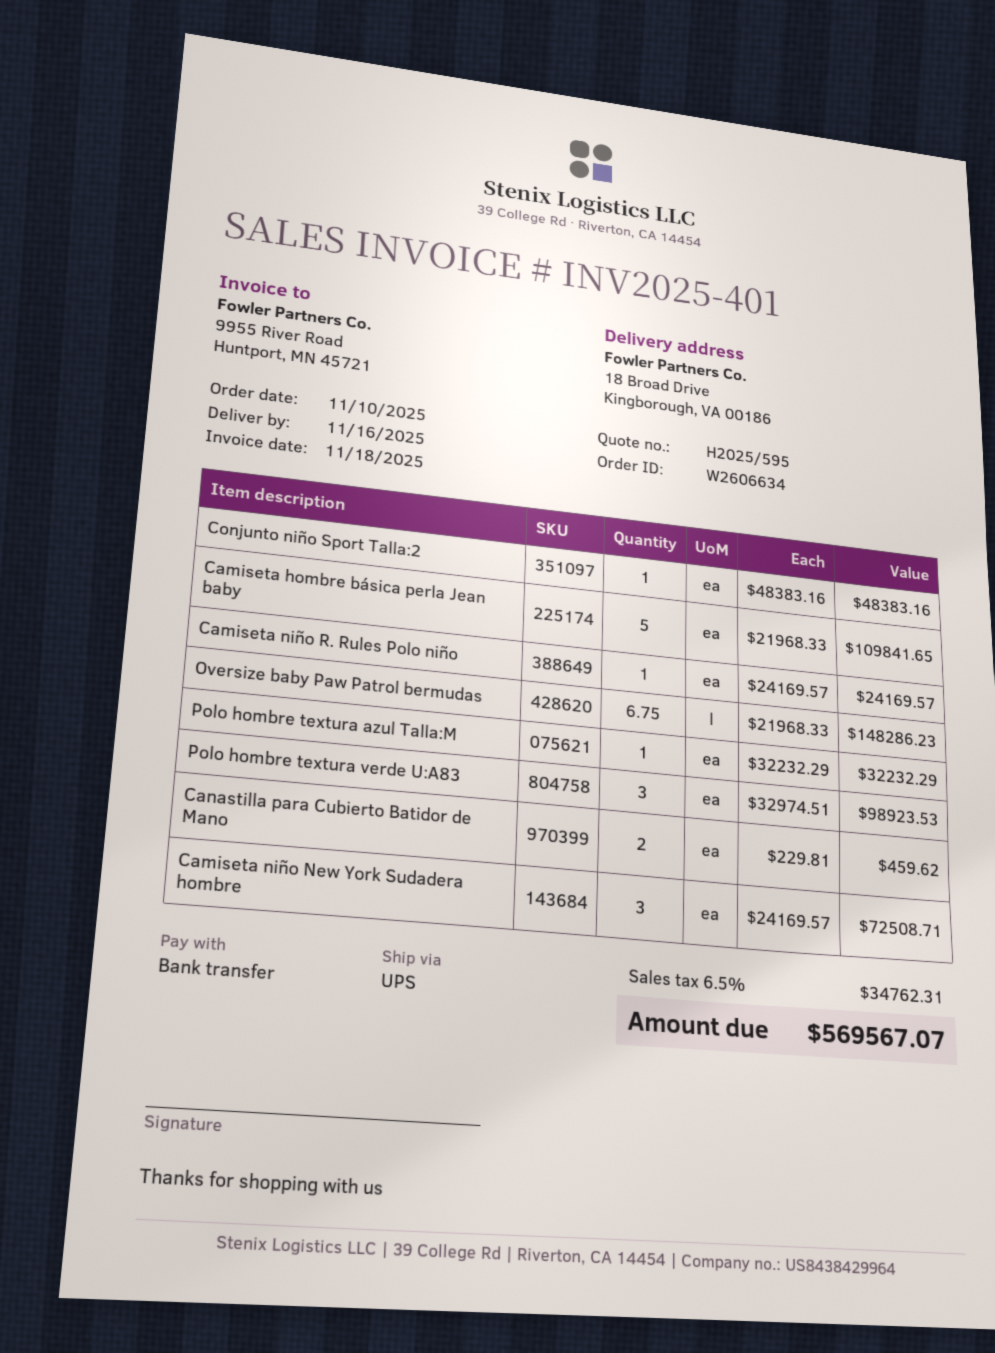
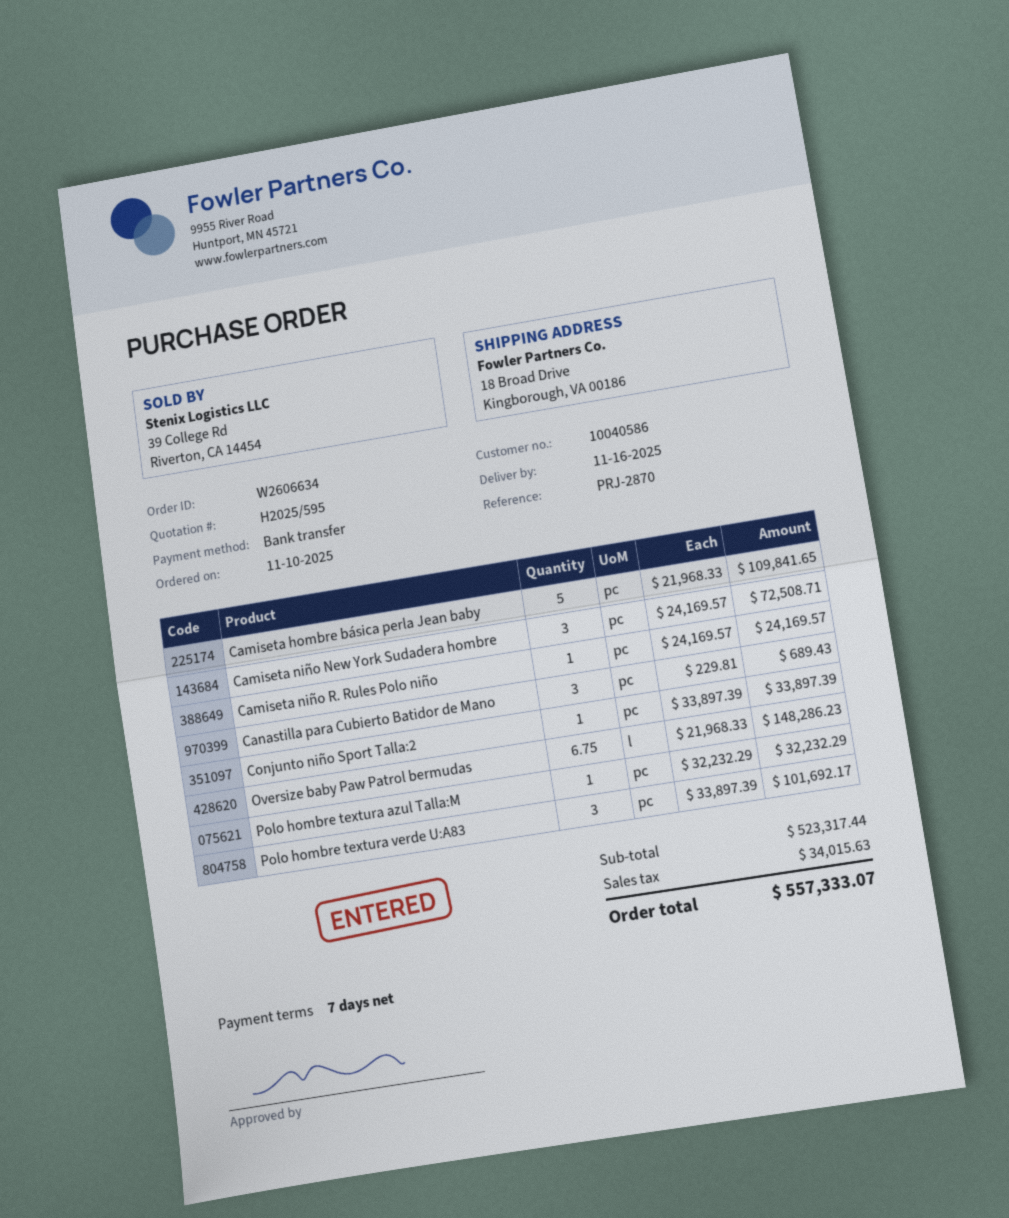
Conjunto niño Sport Talla:2: 1 x 48383.16 = 48383.16 -> 1 x 33897.39 = 33897.39
Polo hombre textura verde U:A83: 3 x 32974.51 = 98923.53 -> 3 x 33897.39 = 101692.17
Canastilla para Cubierto Batidor de Mano: 2 x 229.81 = 459.62 -> 3 x 229.81 = 689.43
tax: 34762.31 -> 34015.63
total: 569567.07 -> 557333.07

